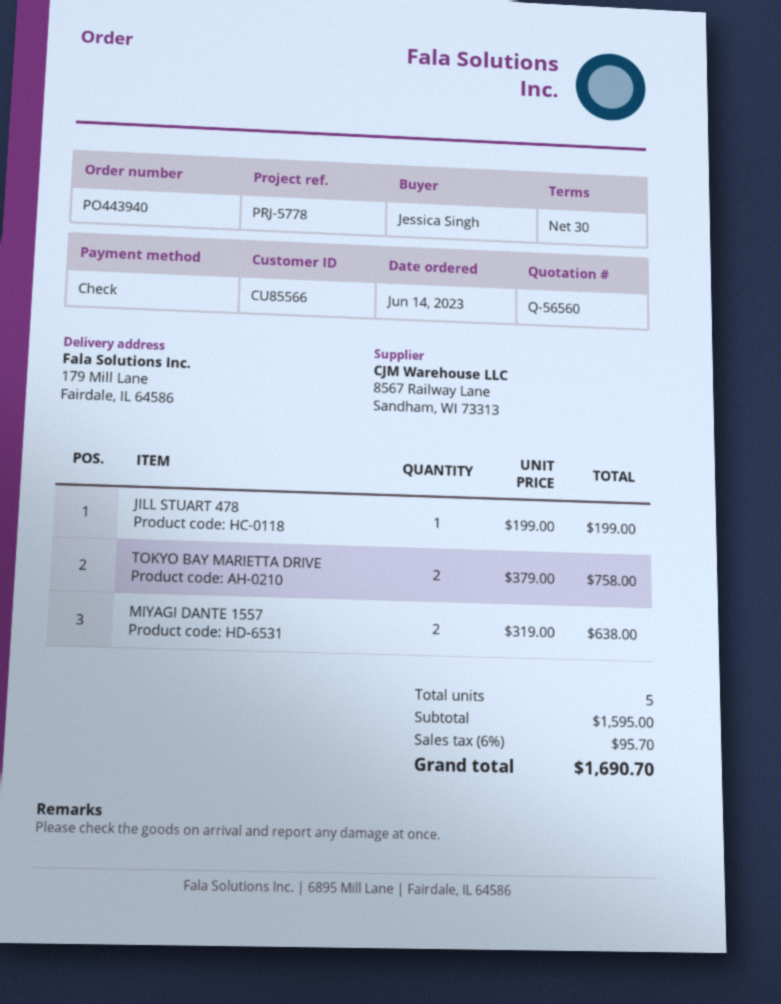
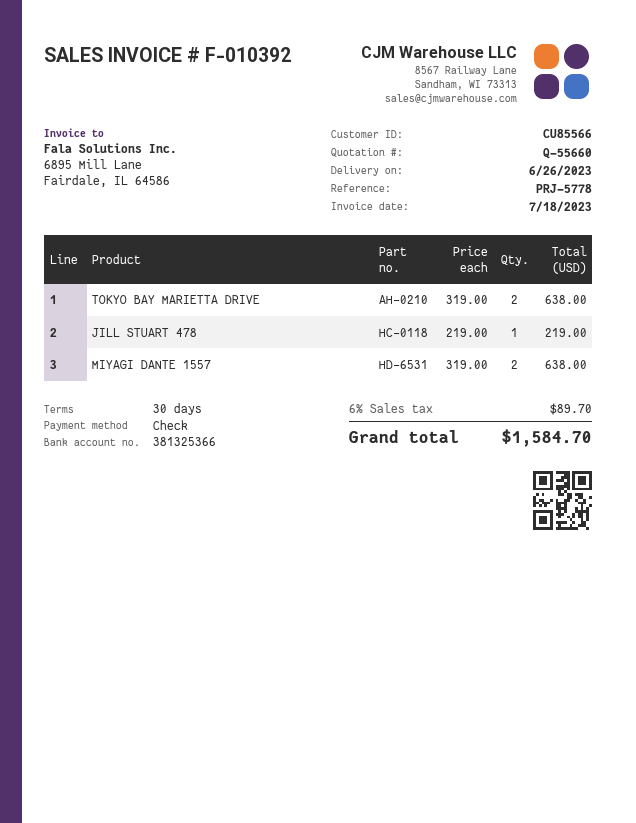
quote number: Q-56560 -> Q-55660
JILL STUART 478: 1 x 199.00 = 199.00 -> 1 x 219.00 = 219.00
TOKYO BAY MARIETTA DRIVE: 2 x 379.00 = 758.00 -> 2 x 319.00 = 638.00
tax: 6% = 95.70 -> 6% = 89.70
total: 1690.70 -> 1584.70

